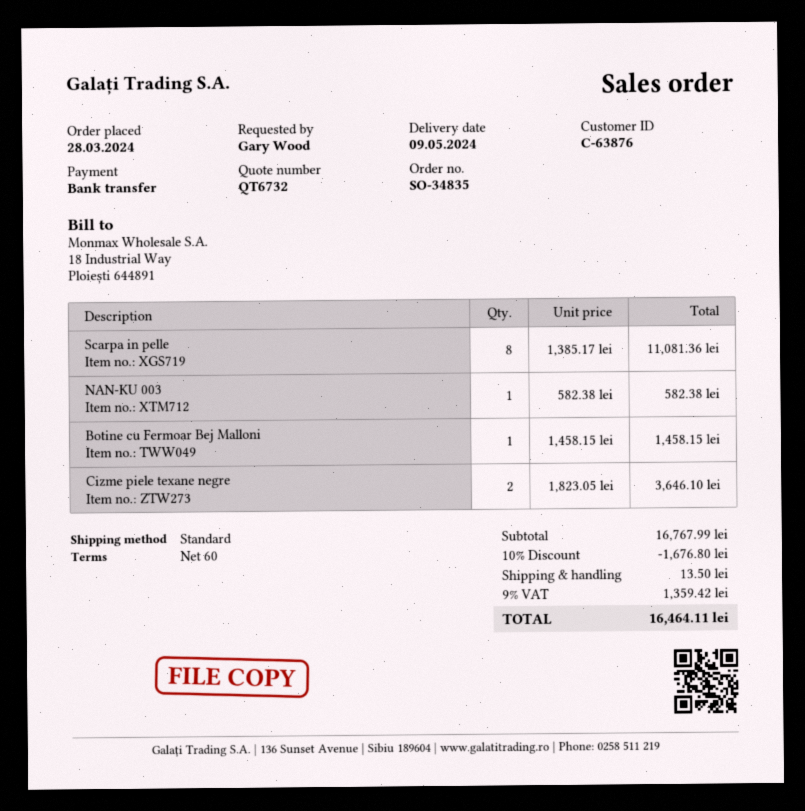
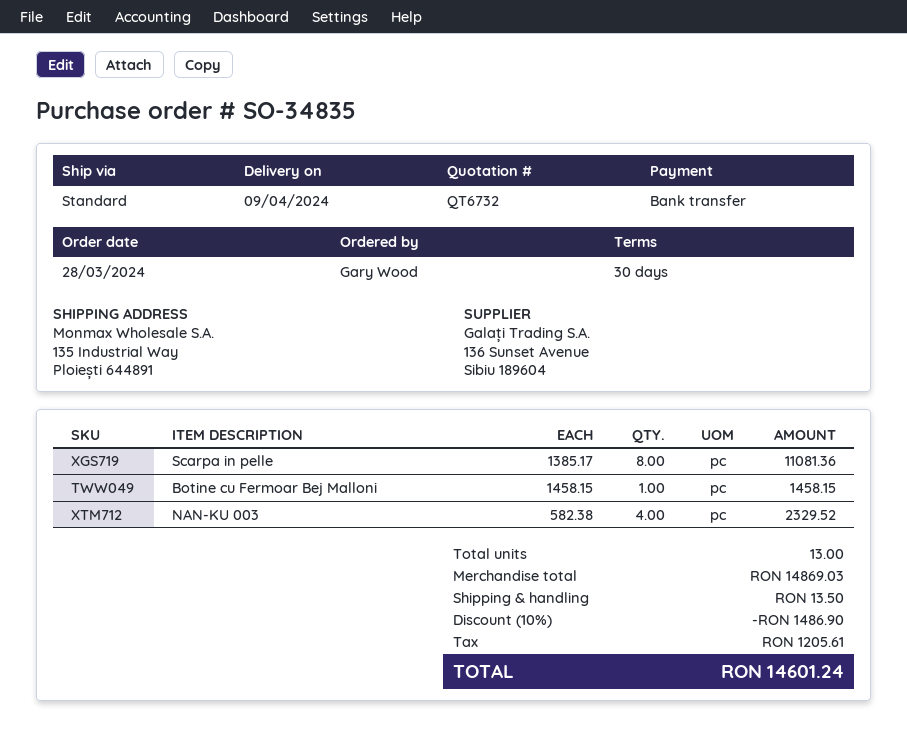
delivery date: 2024-05-09 -> 2024-04-09
payment terms: 60 days -> 30 days
NAN-KU 003: 1 x 582.38 = 582.38 -> 4 x 582.38 = 2329.52
Cizme piele texane negre: 2 x 1823.05 = 3646.10 -> none
subtotal: 16767.99 -> 14869.03
discount: 10% = 1676.80 -> 10% = 1486.90
tax: 1359.42 -> 1205.61
total: 16464.11 -> 14601.24

